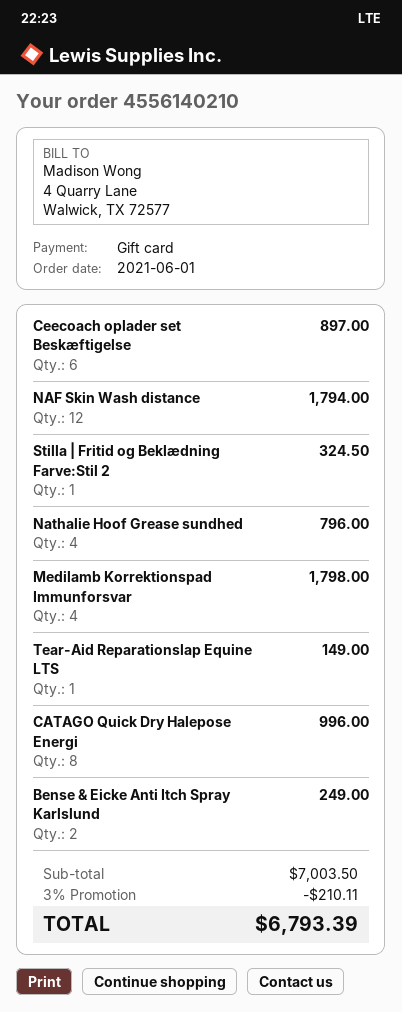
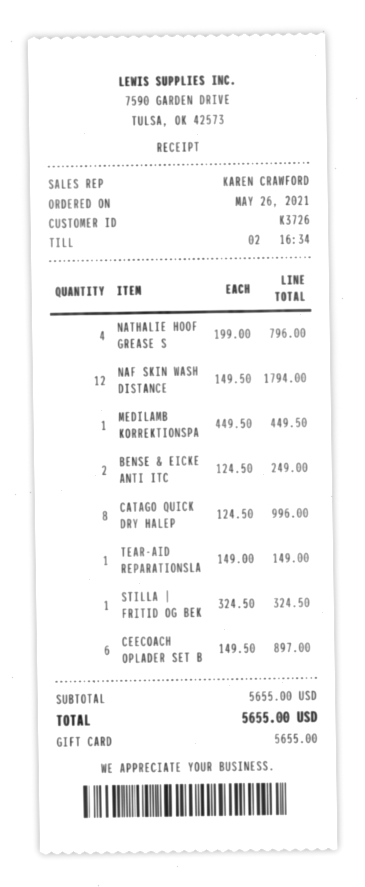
order date: 2021-06-01 -> 2021-05-26
Medilamb Korrektionspad Immunforsvar: 4 for 1798.00 -> 1 for 449.50
subtotal: 7003.50 -> 5655.00
discount: 3% = 210.11 -> none
total: 6793.39 -> 5655.00

